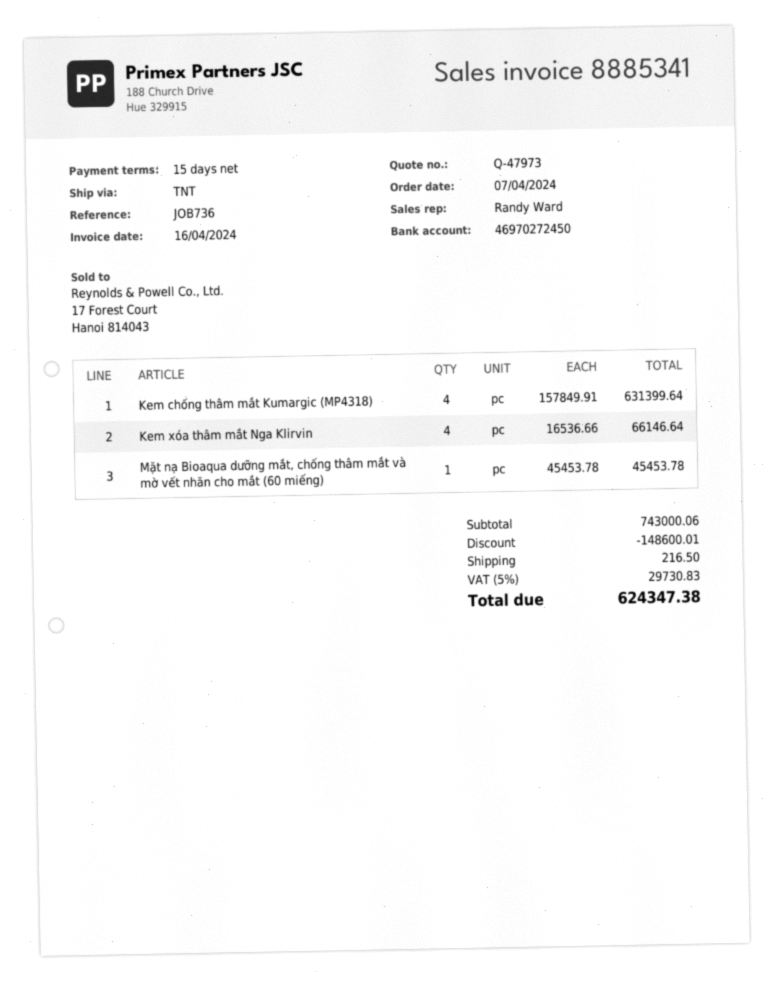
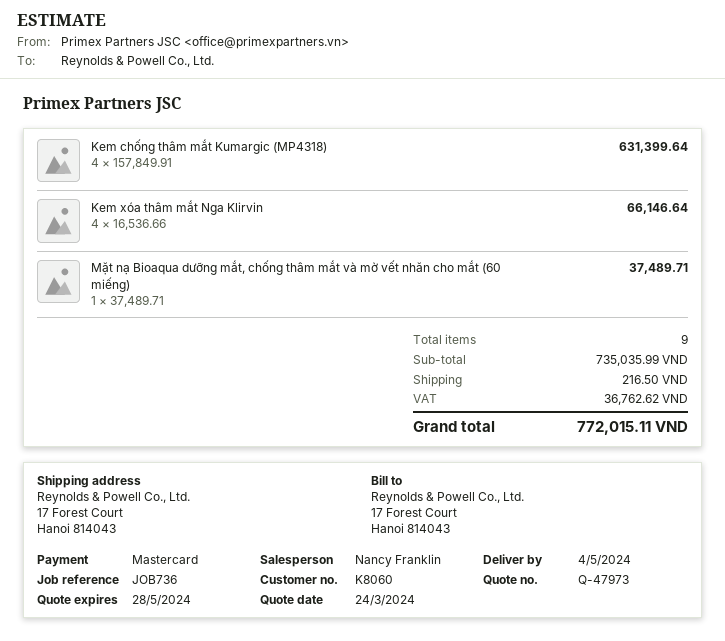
sales rep: Randy Ward -> Nancy Franklin
Mặt nạ Bioaqua dưỡng mắt, chống thâm mắt và mờ vết nhăn cho mắt (60 miếng): 1 x 45453.78 = 45453.78 -> 1 x 37489.71 = 37489.71
subtotal: 743000.06 -> 735035.99
discount: 148600.01 -> none
tax: 29730.83 -> 36762.62
total: 624347.38 -> 772015.11

